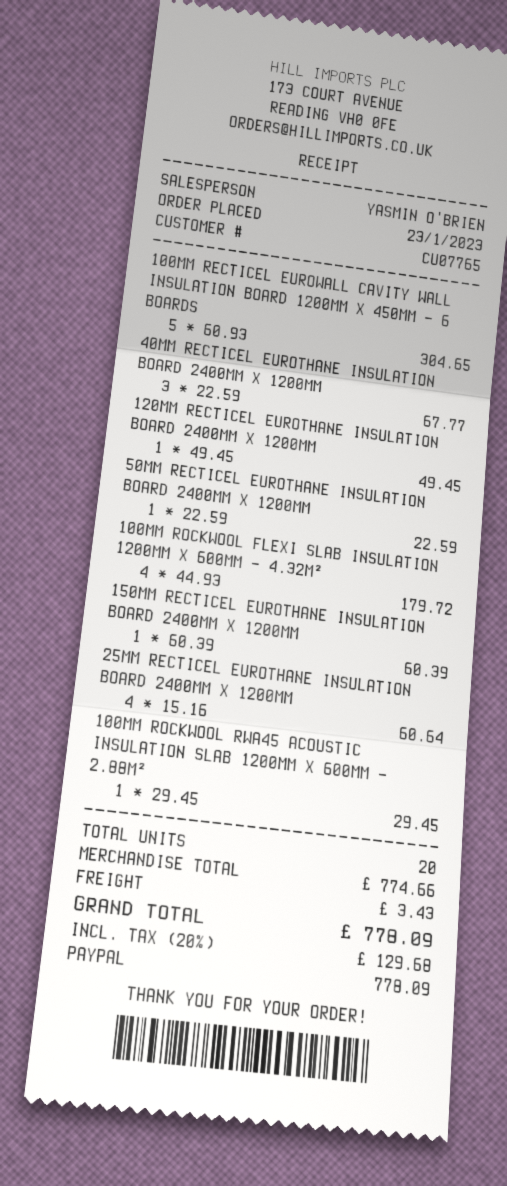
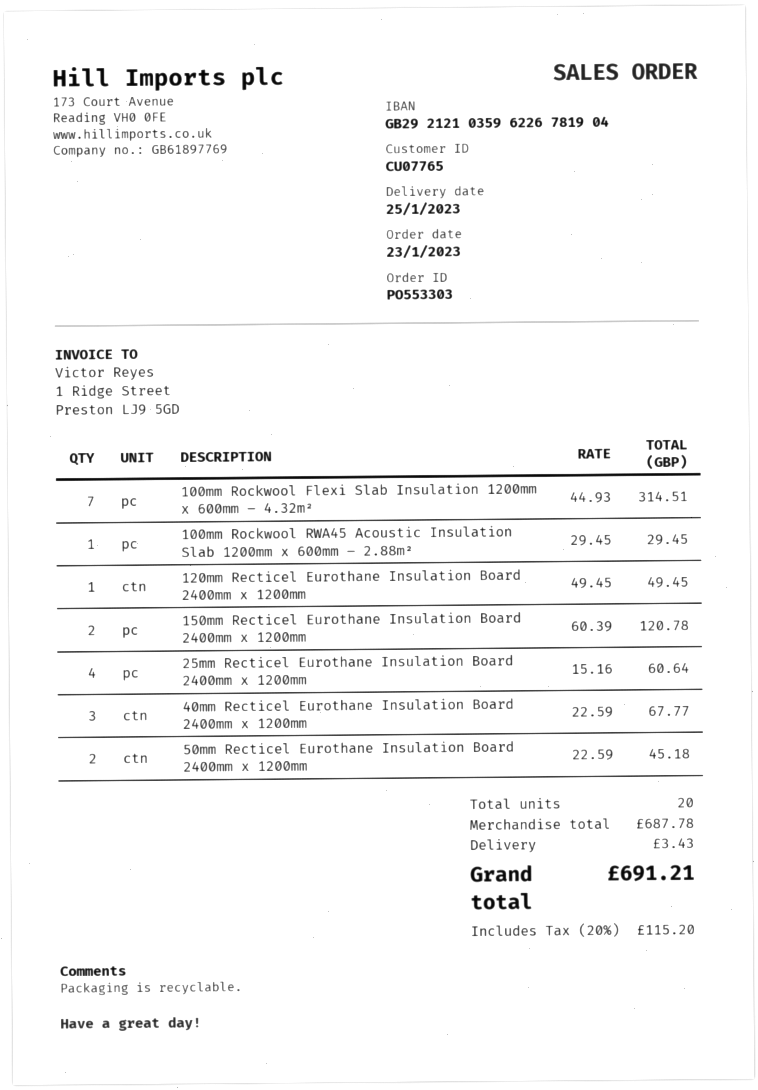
100MM RECTICEL EUROWALL CAVITY WALL INSULATION BOARD 1200MM X 450MM – 6 BOARDS: 5 x 60.93 = 304.65 -> none
50MM RECTICEL EUROTHANE INSULATION BOARD 2400MM X 1200MM: 1 x 22.59 = 22.59 -> 2 x 22.59 = 45.18
100MM ROCKWOOL FLEXI SLAB INSULATION 1200MM X 600MM – 4.32M²: 4 x 44.93 = 179.72 -> 7 x 44.93 = 314.51
150MM RECTICEL EUROTHANE INSULATION BOARD 2400MM X 1200MM: 1 x 60.39 = 60.39 -> 2 x 60.39 = 120.78
subtotal: 774.66 -> 687.78
tax: 20% = 129.68 -> 20% = 115.20
total: 778.09 -> 691.21

